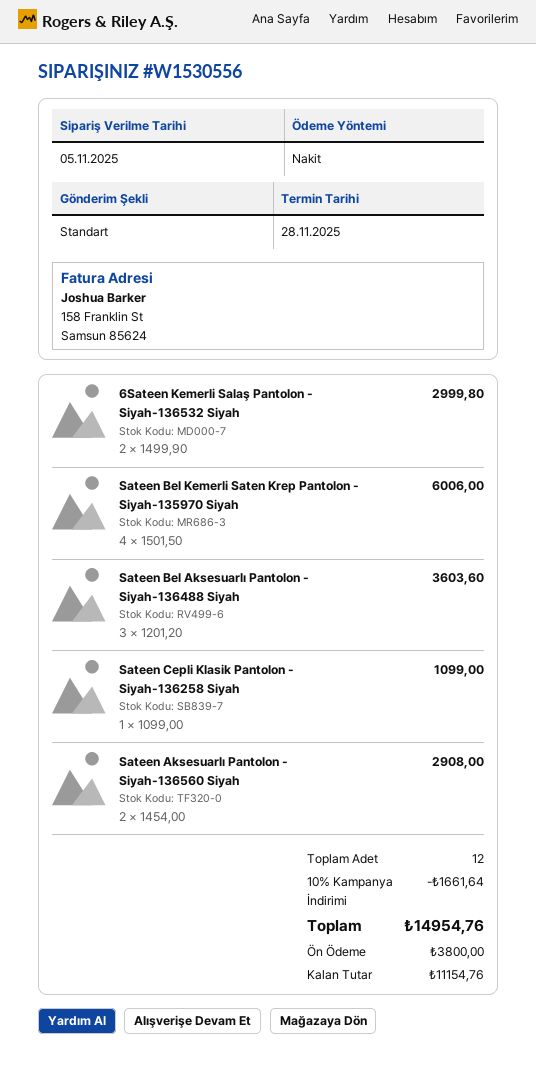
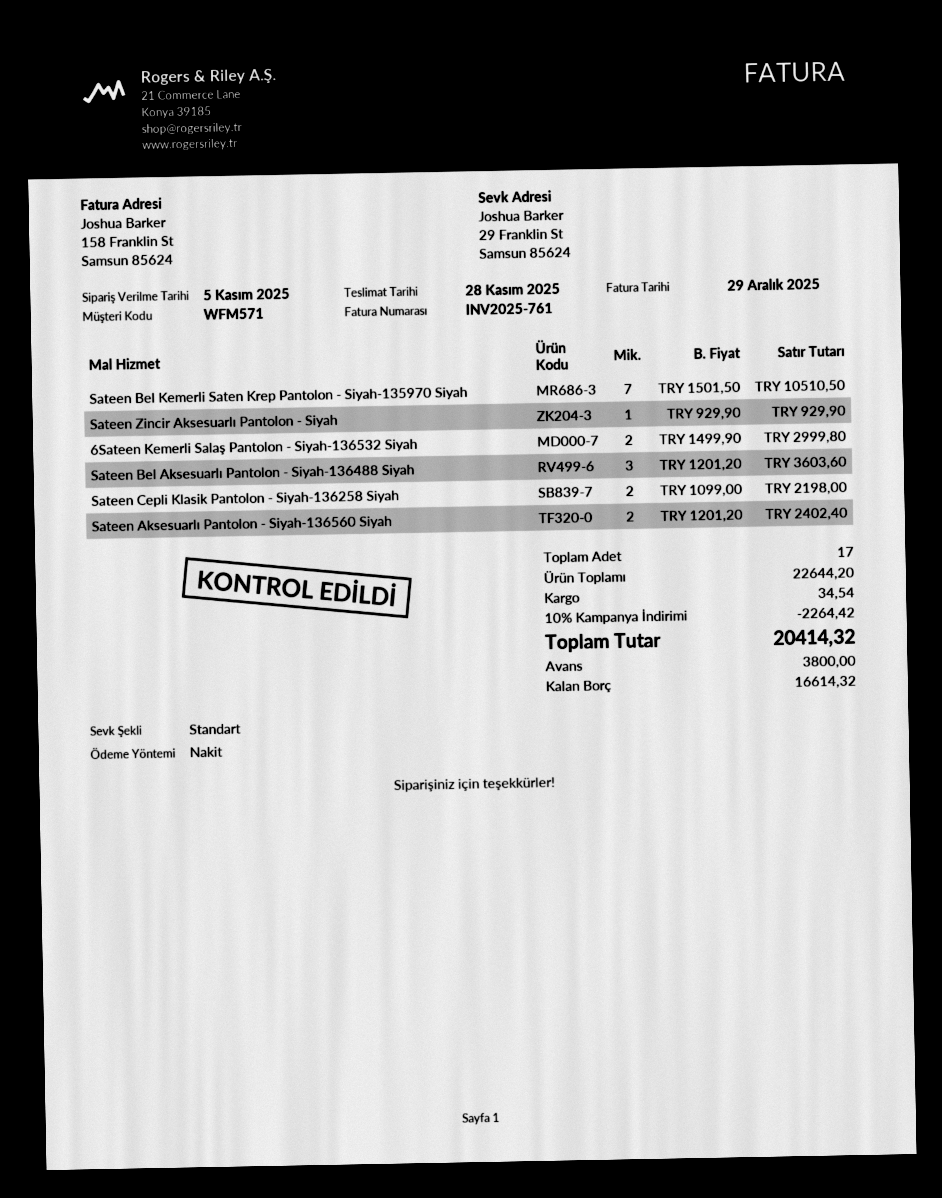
Sateen Bel Kemerli Saten Krep Pantolon - Siyah-135970 Siyah: 4 x 1501.50 = 6006.00 -> 7 x 1501.50 = 10510.50
Sateen Cepli Klasik Pantolon - Siyah-136258 Siyah: 1 x 1099.00 = 1099.00 -> 2 x 1099.00 = 2198.00
Sateen Aksesuarlı Pantolon - Siyah-136560 Siyah: 2 x 1454.00 = 2908.00 -> 2 x 1201.20 = 2402.40
Sateen Zincir Aksesuarlı Pantolon - Siyah: none -> 1 x 929.90 = 929.90
total quantity: 12 -> 17
discount: 10% = 1661.64 -> 10% = 2264.42
shipping: none -> 34.54
total: 14954.76 -> 20414.32
balance: 11154.76 -> 16614.32

